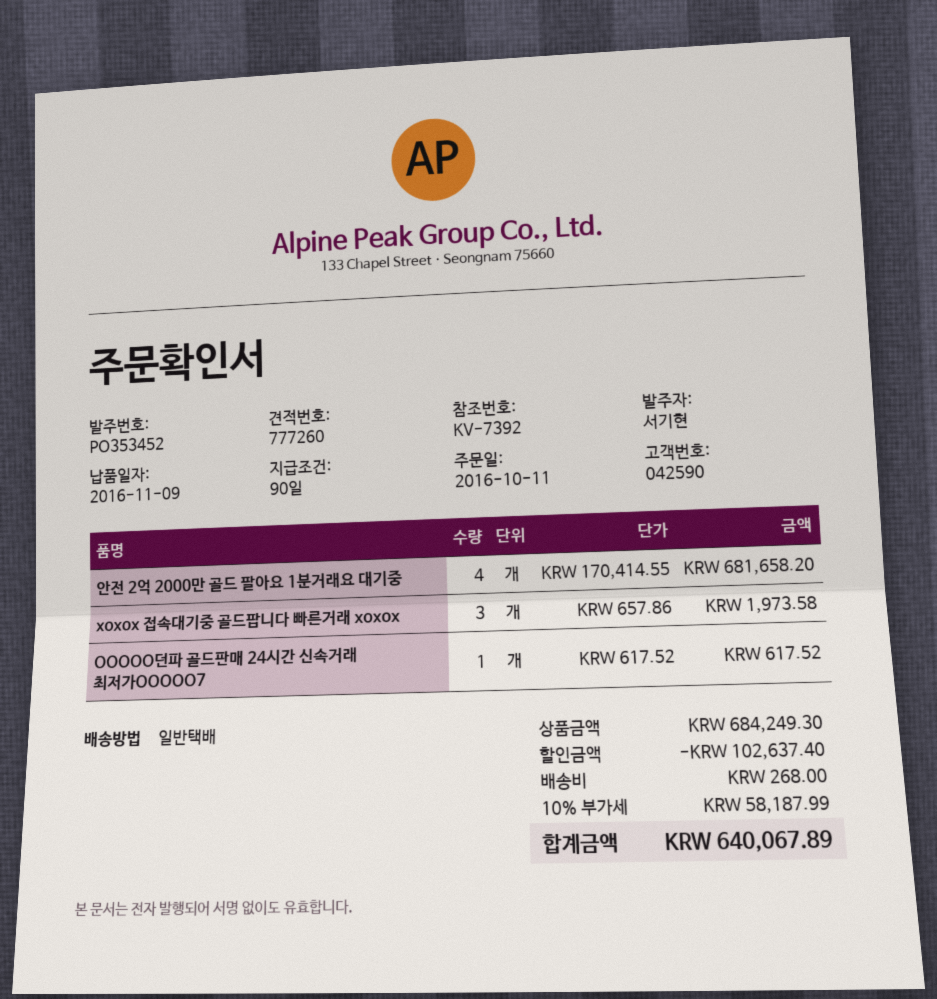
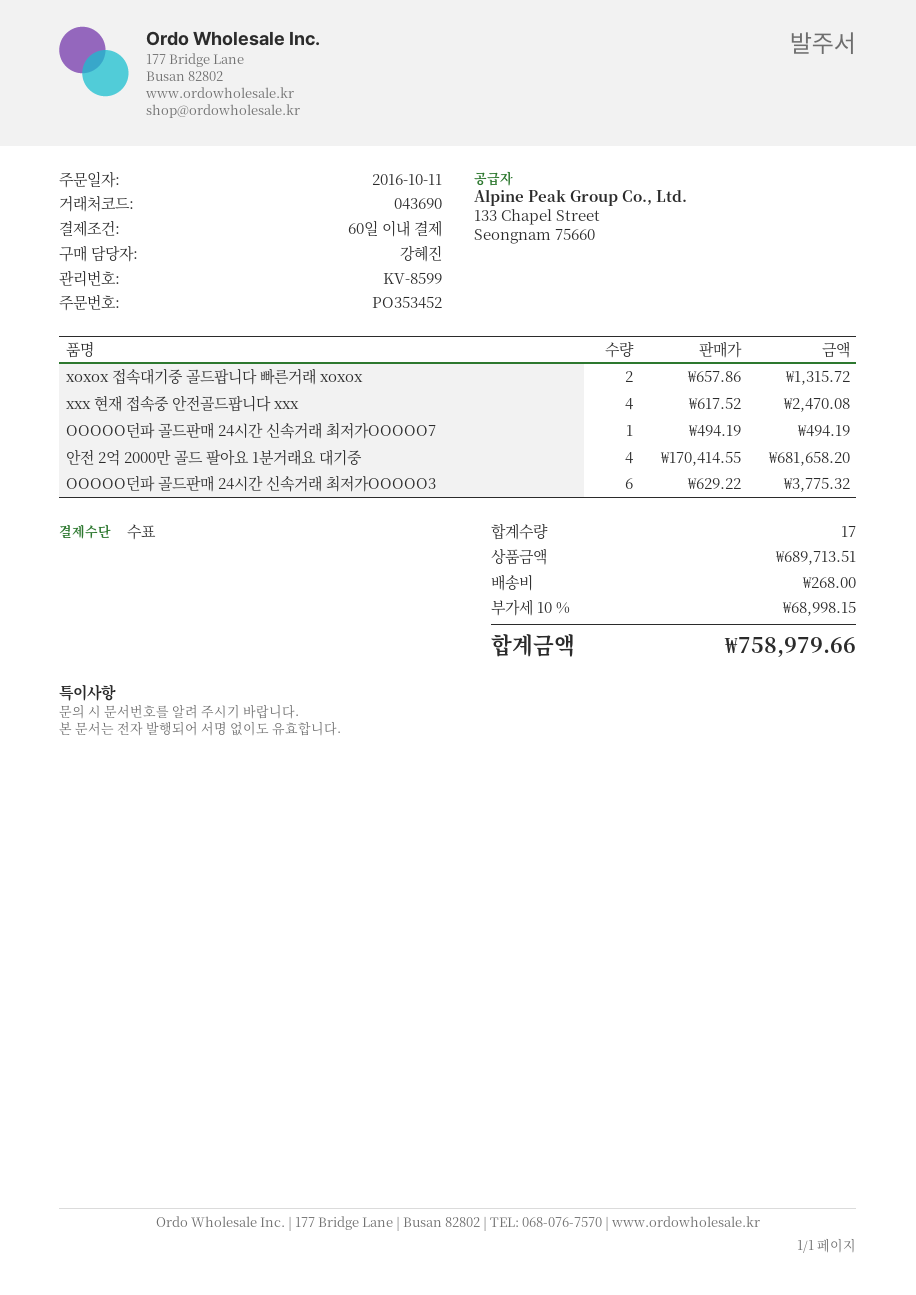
payment terms: 90 days -> 60 days
customer number: 042590 -> 043690
reference: KV-7392 -> KV-8599
ordered by: 서기현 -> 강혜진
xoxox 접속대기중 골드팝니다 빠른거래 xoxox: 3 x 657.86 = 1973.58 -> 2 x 657.86 = 1315.72
OOOOO던파 골드판매 24시간 신속거래 최저가OOOOO7: 1 x 617.52 = 617.52 -> 1 x 494.19 = 494.19
xxx 현재 접속중 안전골드팝니다 xxx: none -> 4 x 617.52 = 2470.08
OOOOO던파 골드판매 24시간 신속거래 최저가OOOOO3: none -> 6 x 629.22 = 3775.32
subtotal: 684249.30 -> 689713.51
discount: 102637.40 -> none
tax: 10% = 58187.99 -> 10% = 68998.15
total: 640067.89 -> 758979.66

